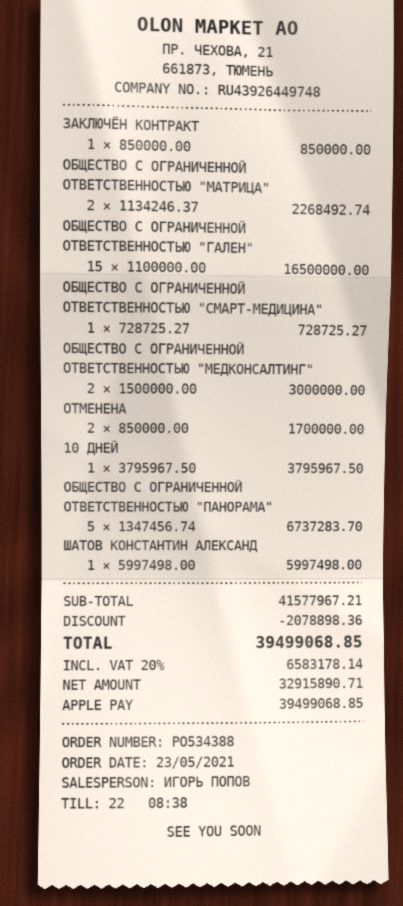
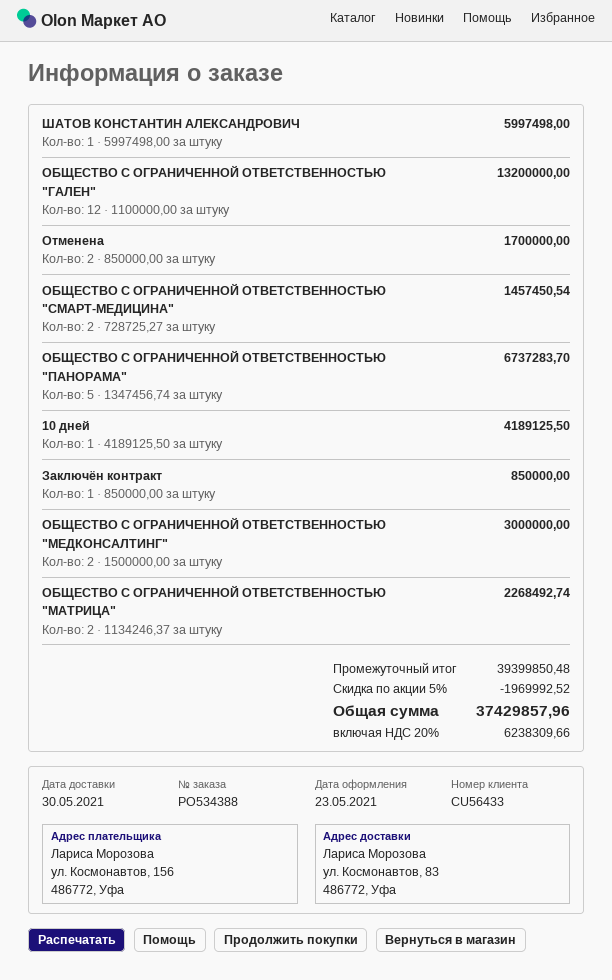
ОБЩЕСТВО С ОГРАНИЧЕННОЙ ОТВЕТСТВЕННОСТЬЮ "ГАЛЕН": 15 x 1100000.00 = 16500000.00 -> 12 x 1100000.00 = 13200000.00
ОБЩЕСТВО С ОГРАНИЧЕННОЙ ОТВЕТСТВЕННОСТЬЮ "СМАРТ-МЕДИЦИНА": 1 x 728725.27 = 728725.27 -> 2 x 728725.27 = 1457450.54
10 ДНЕЙ: 1 x 3795967.50 = 3795967.50 -> 1 x 4189125.50 = 4189125.50
subtotal: 41577967.21 -> 39399850.48
discount: 2078898.36 -> 1969992.52
tax: 20% = 6583178.14 -> 20% = 6238309.66
total: 39499068.85 -> 37429857.96

